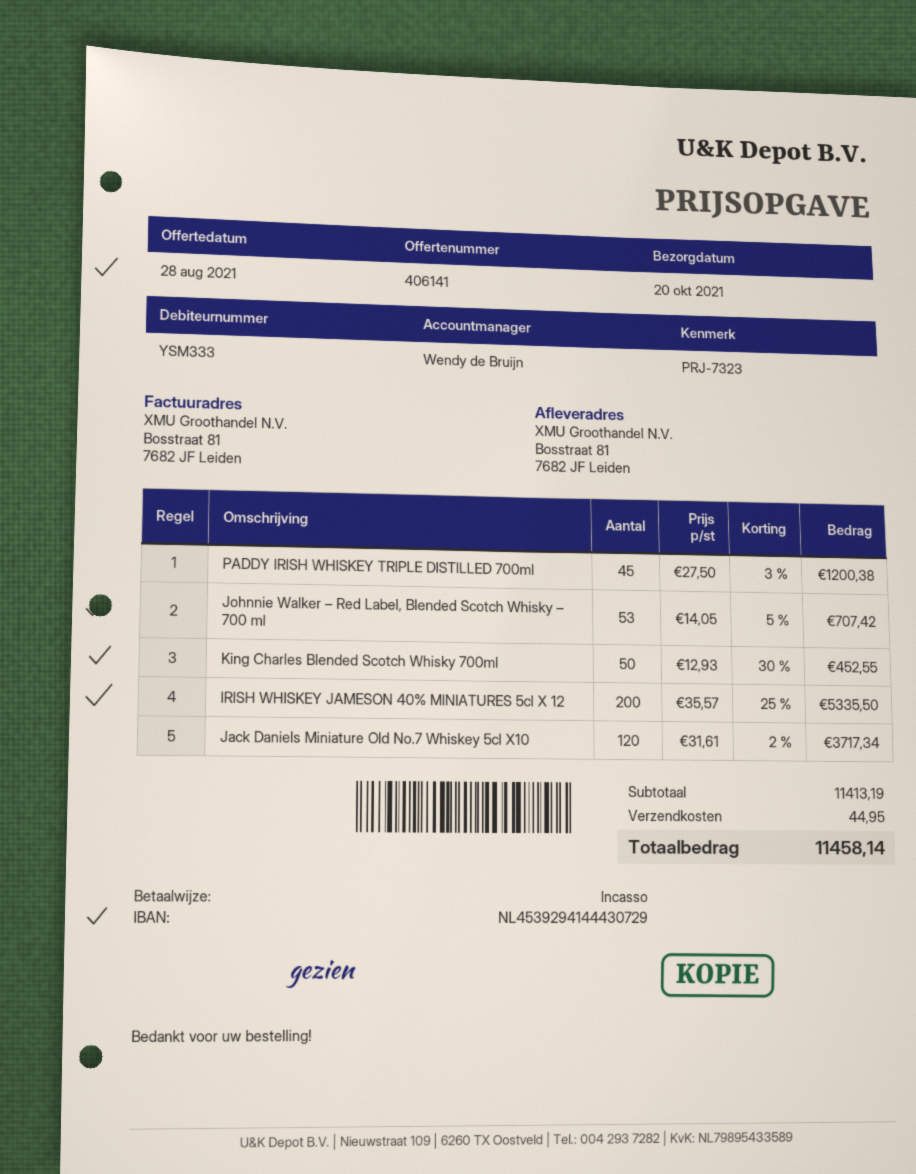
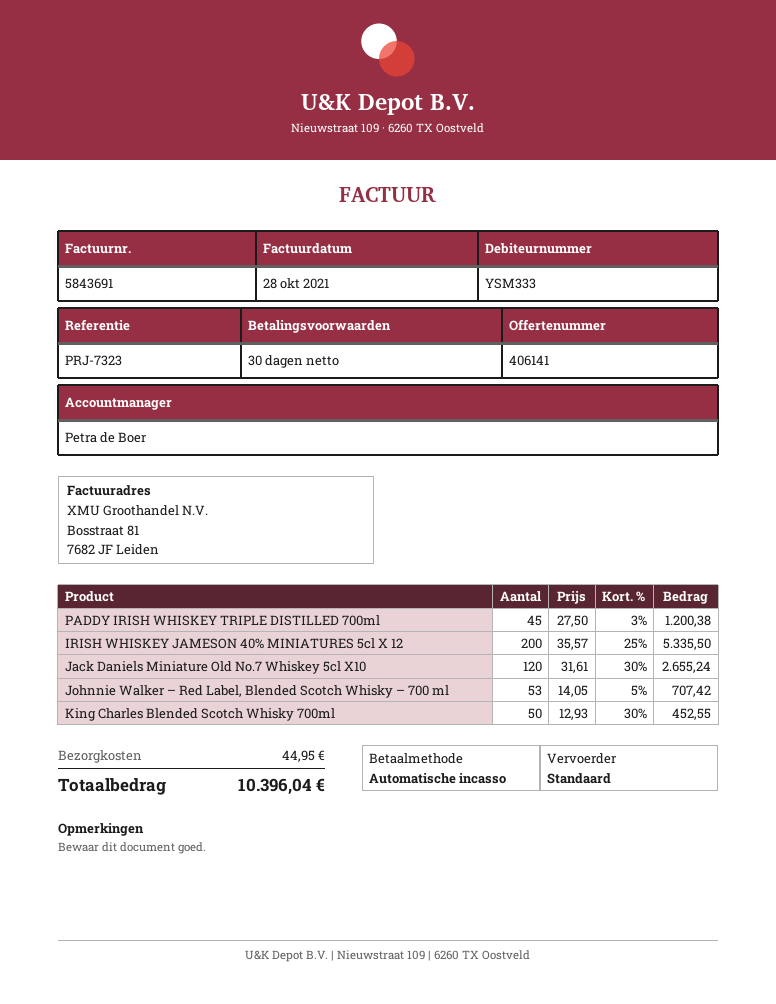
sales rep: Wendy de Bruijn -> Petra de Boer
Jack Daniels Miniature Old No.7 Whiskey 5cl X10: 120 x 31.61 - 2% = 3717.34 -> 120 x 31.61 - 30% = 2655.24
total: 11458.14 -> 10396.04

